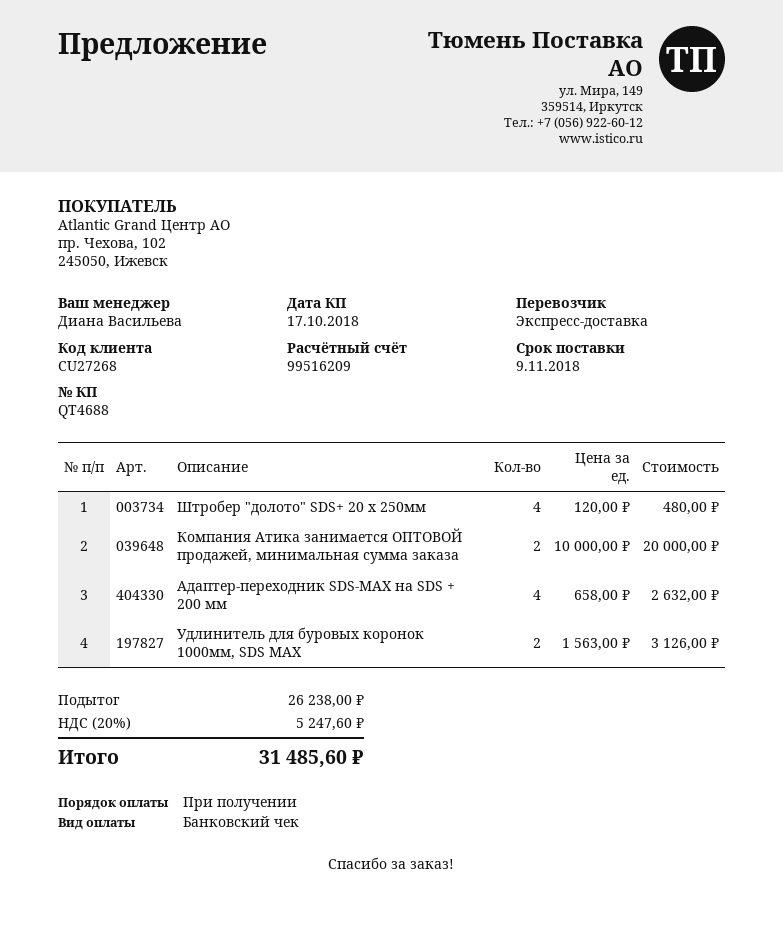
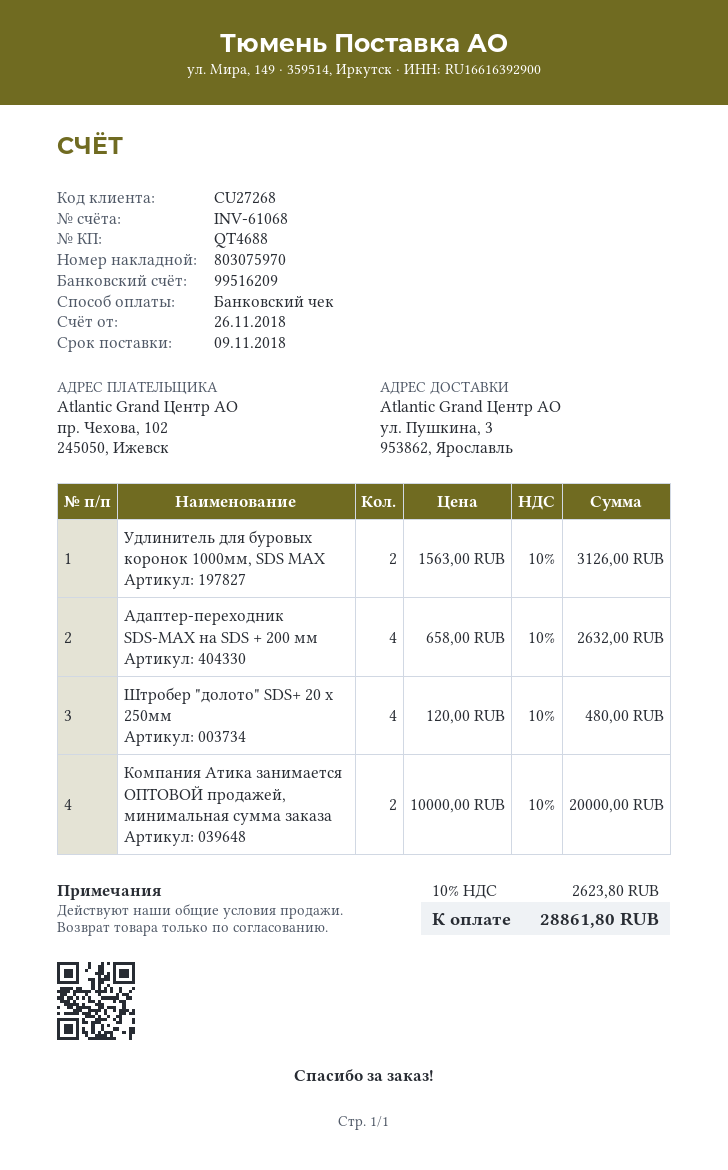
tax: 20% = 5247.60 -> 10% = 2623.80
total: 31485.60 -> 28861.80

